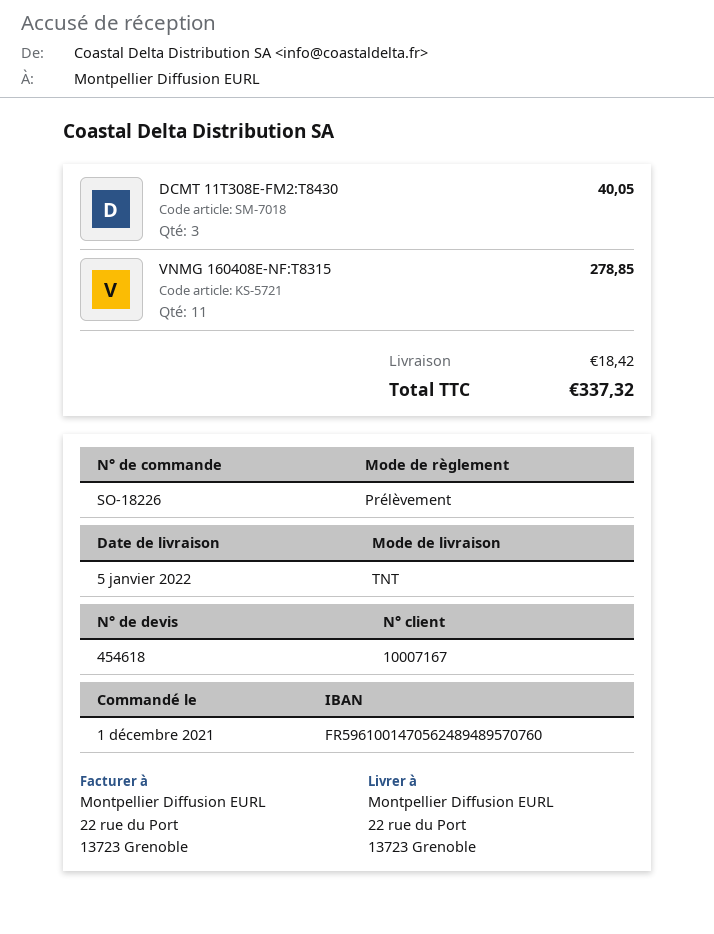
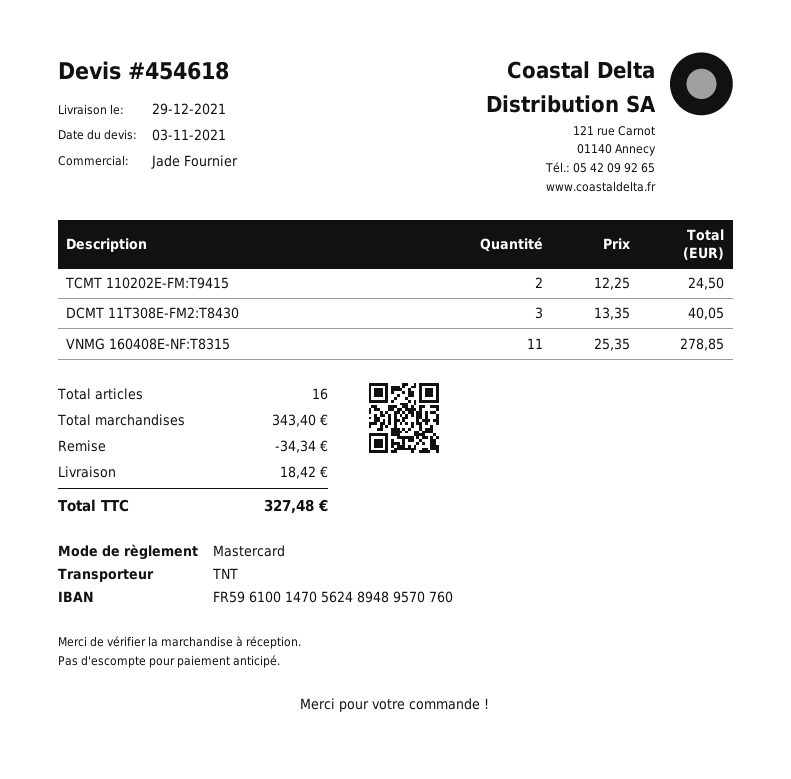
delivery date: 2022-01-05 -> 2021-12-29
payment method: direct debit -> Mastercard
TCMT 110202E-FM:T9415: none -> 2 for 24.50
discount: none -> 34.34
total: 337.32 -> 327.48

